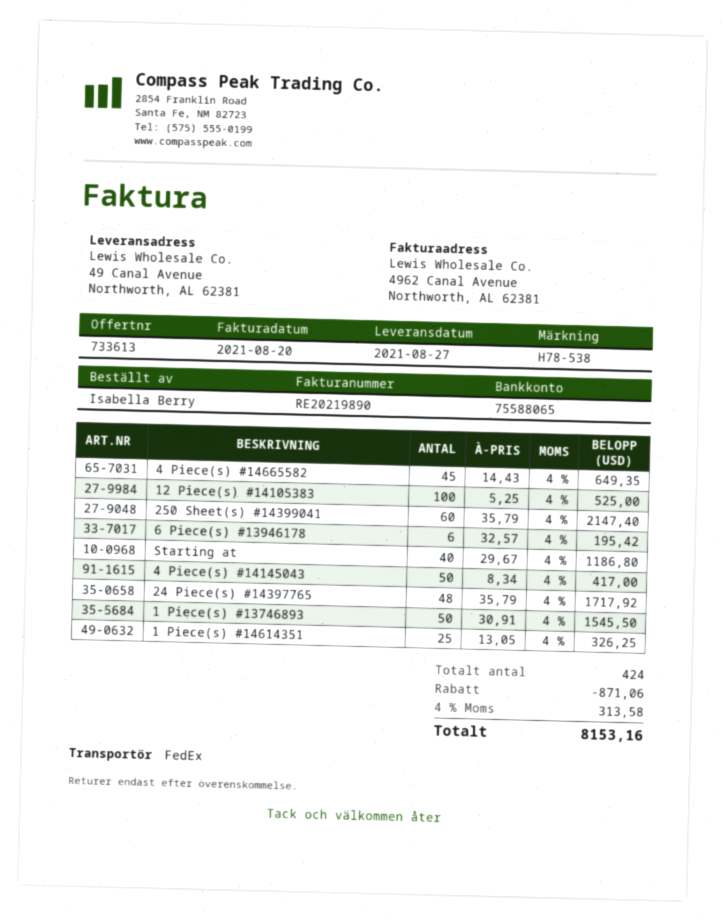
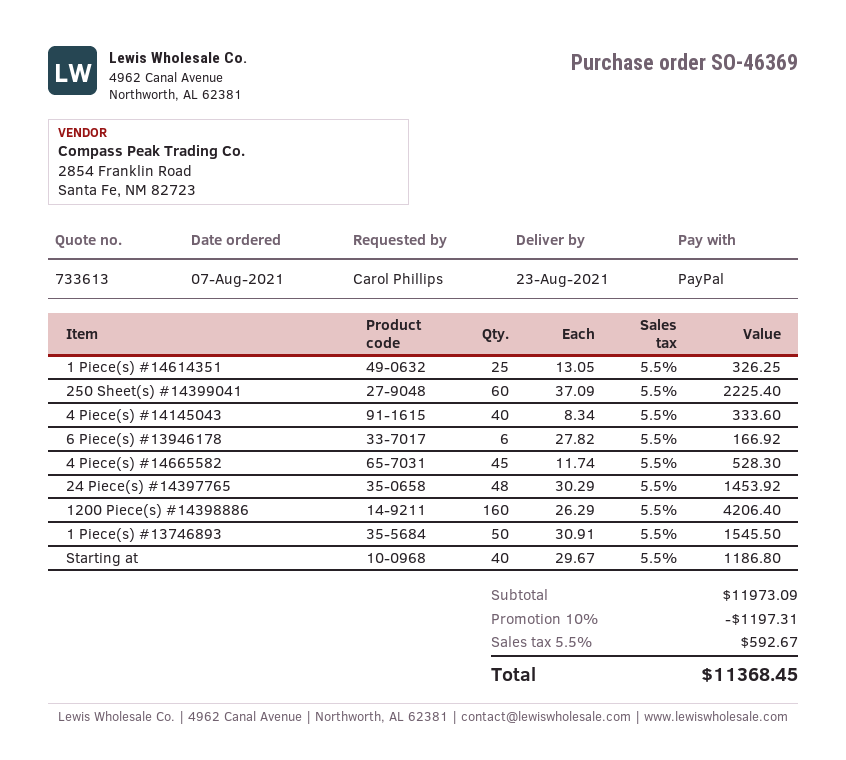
delivery date: 2021-08-27 -> 2021-08-23
ordered by: Isabella Berry -> Carol Phillips
4 Piece(s) #14665582: 45 x 14.43 = 649.35 -> 45 x 11.74 = 528.30
12 Piece(s) #14105383: 100 x 5.25 = 525.00 -> none
250 Sheet(s) #14399041: 60 x 35.79 = 2147.40 -> 60 x 37.09 = 2225.40
6 Piece(s) #13946178: 6 x 32.57 = 195.42 -> 6 x 27.82 = 166.92
4 Piece(s) #14145043: 50 x 8.34 = 417.00 -> 40 x 8.34 = 333.60
24 Piece(s) #14397765: 48 x 35.79 = 1717.92 -> 48 x 30.29 = 1453.92
1200 Piece(s) #14398886: none -> 160 x 26.29 = 4206.40
discount: 871.06 -> 1197.31
tax: 4% = 313.58 -> 5.5% = 592.67
total: 8153.16 -> 11368.45

